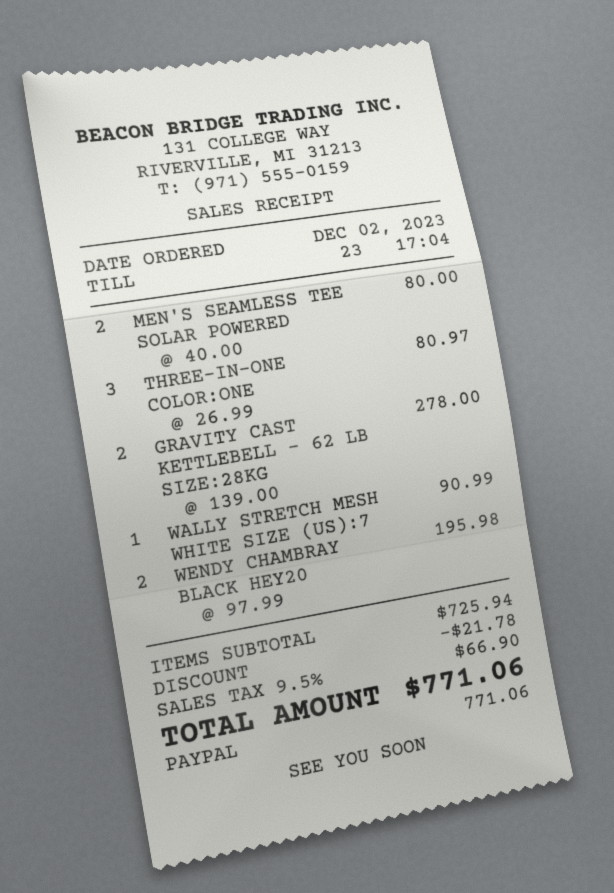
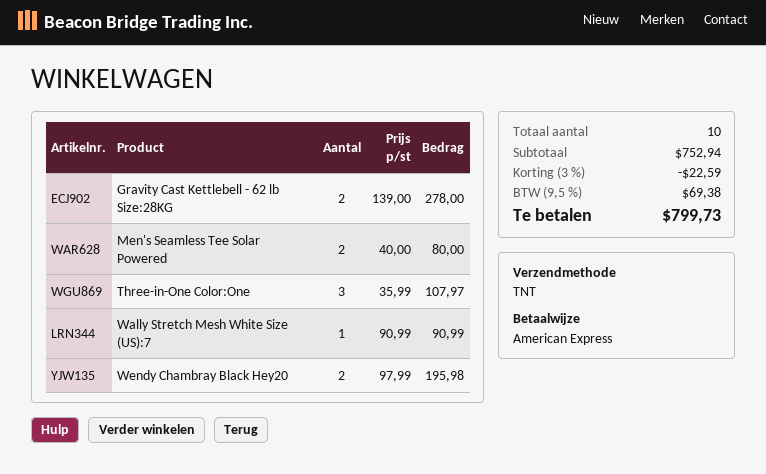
payment method: PayPal -> American Express
THREE-IN-ONE COLOR:ONE: 3 x 26.99 = 80.97 -> 3 x 35.99 = 107.97
subtotal: 725.94 -> 752.94
discount: 21.78 -> 22.59
tax: 9.5% = 66.90 -> 9.5% = 69.38
total: 771.06 -> 799.73

